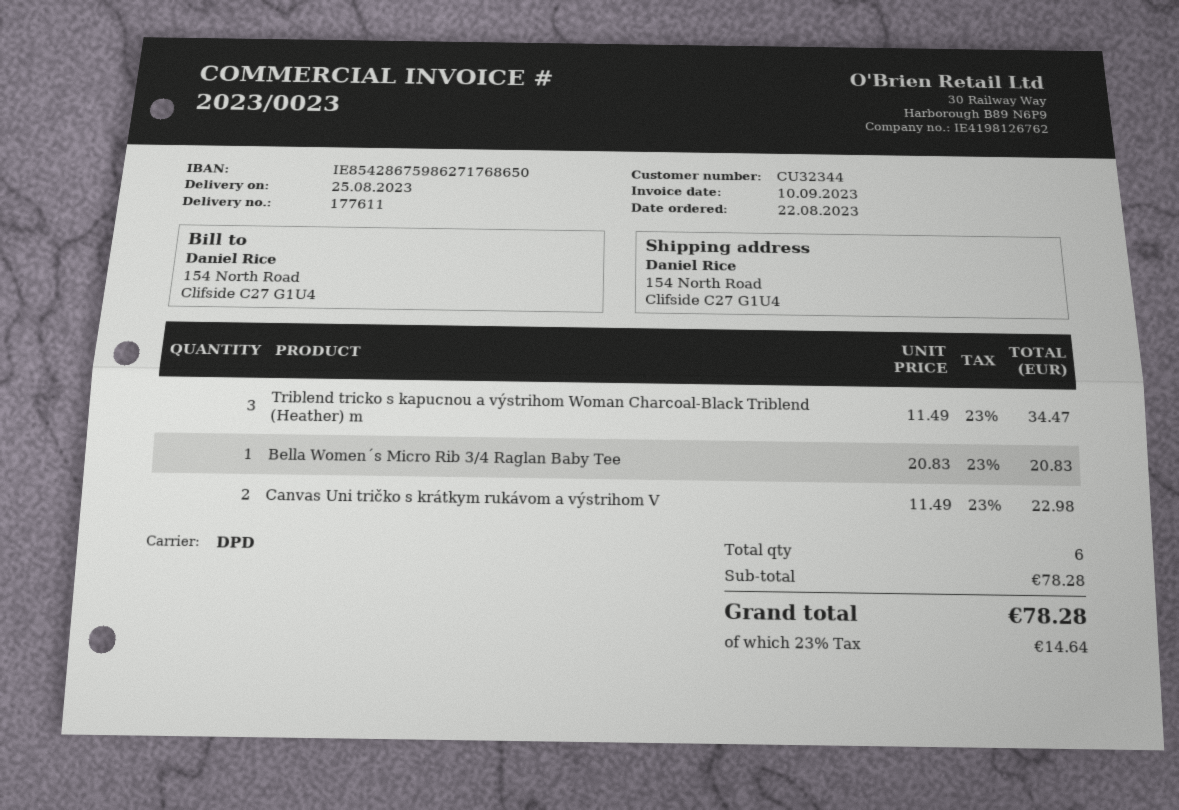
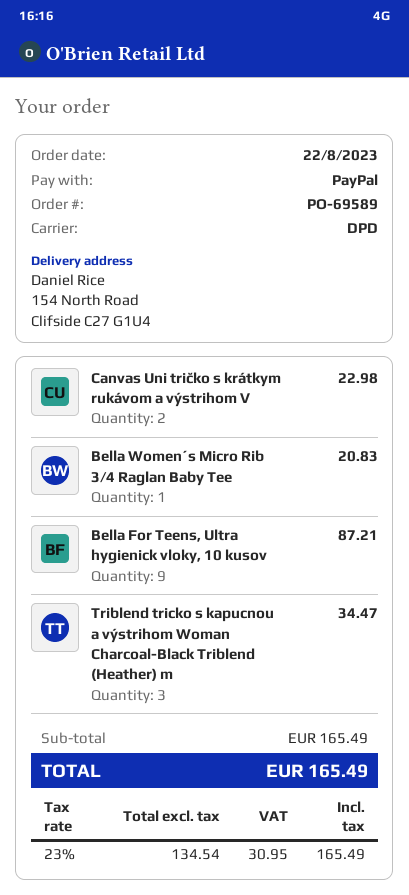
Bella For Teens, Ultra hygienick vloky, 10 kusov: none -> 9 for 87.21
subtotal: 78.28 -> 165.49
tax: 23% = 14.64 -> 23% = 30.95
total: 78.28 -> 165.49

